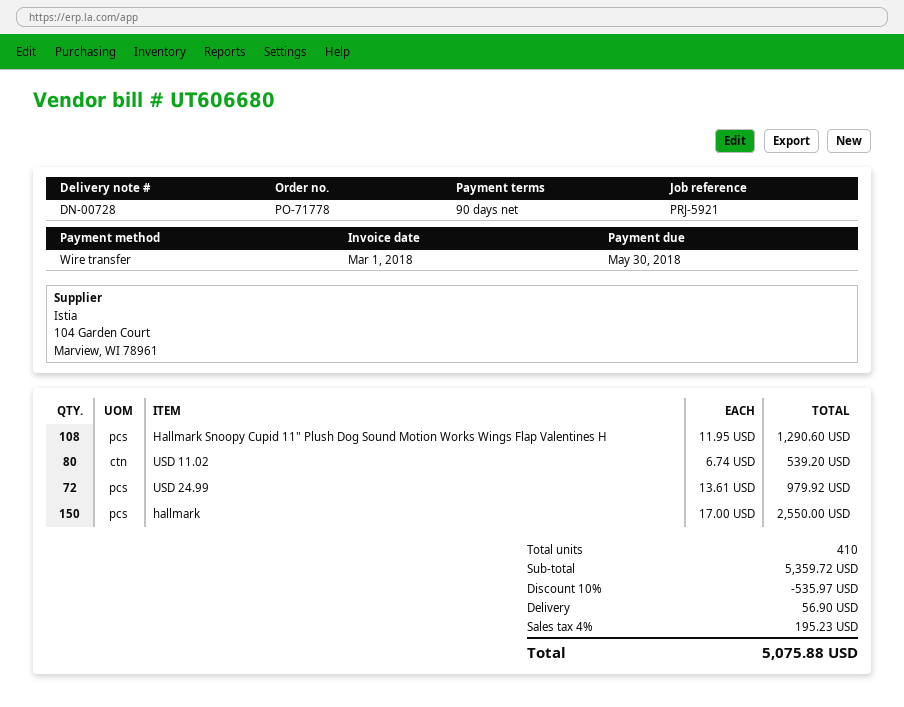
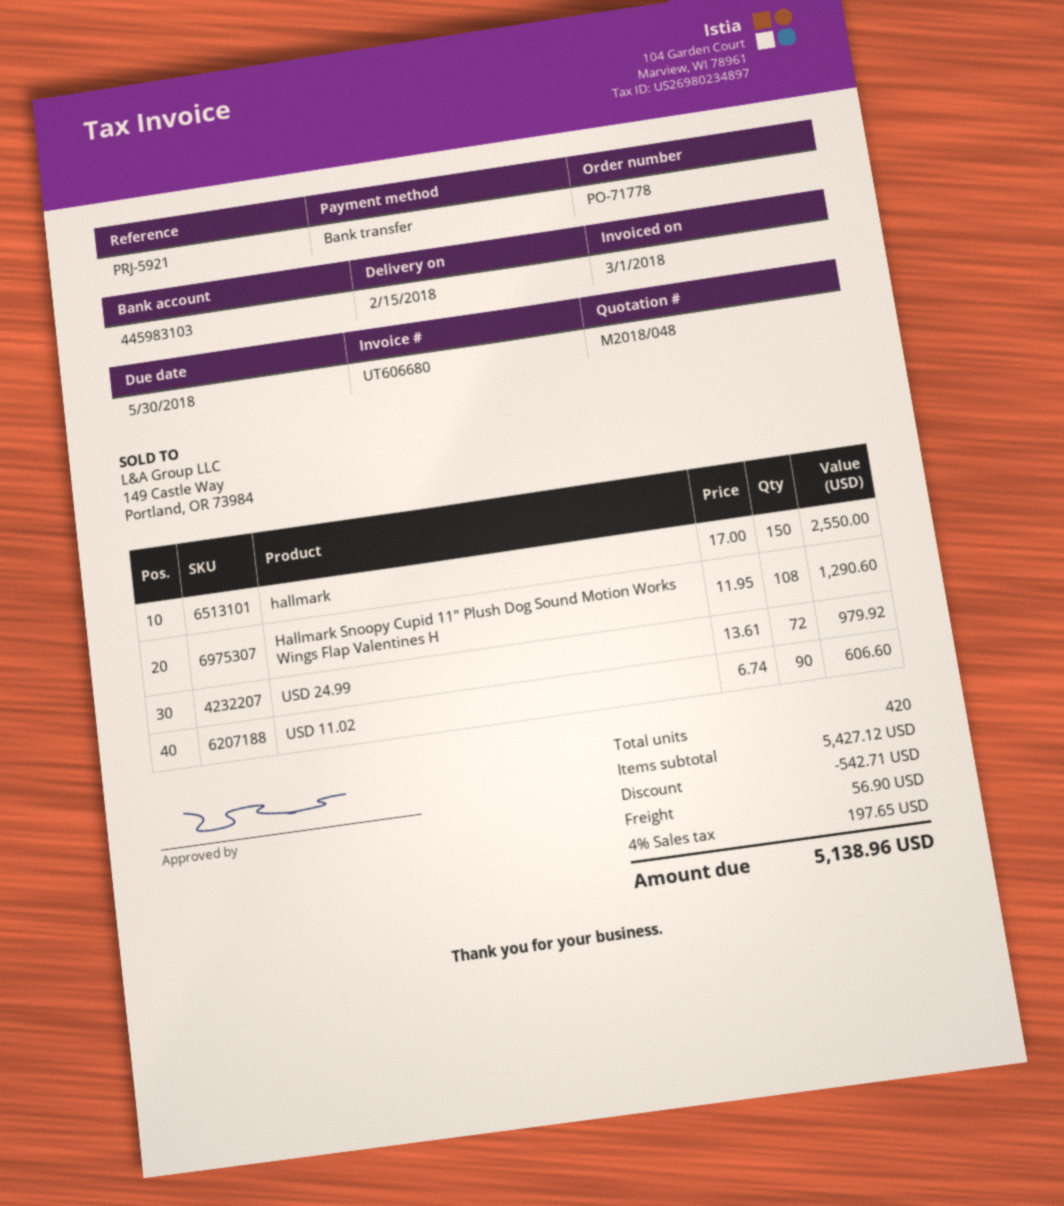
USD 11.02: 80 x 6.74 = 539.20 -> 90 x 6.74 = 606.60
total quantity: 410 -> 420
subtotal: 5359.72 -> 5427.12
discount: 535.97 -> 542.71
tax: 4% = 195.23 -> 4% = 197.65
total: 5075.88 -> 5138.96

